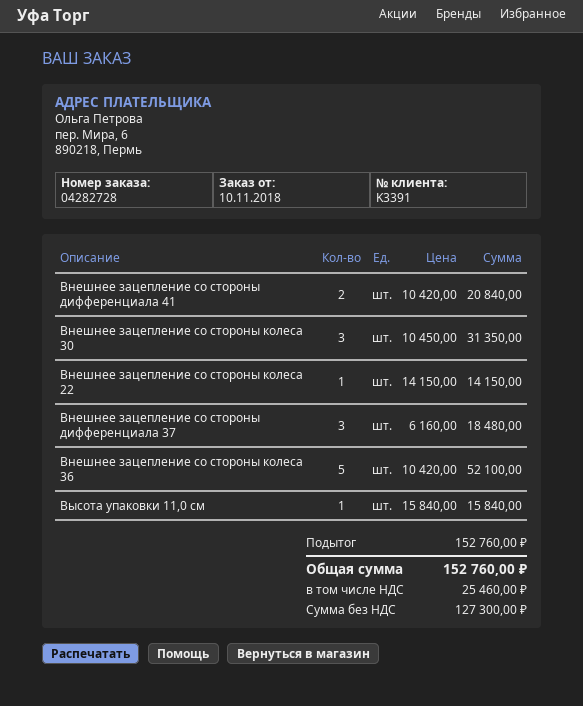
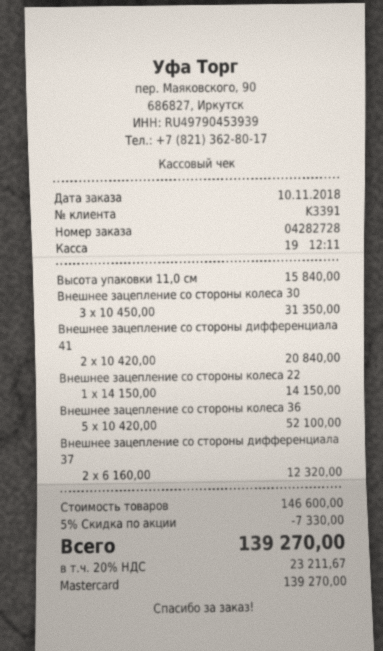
Внешнее зацепление со стороны дифференциала 37: 3 x 6160.00 = 18480.00 -> 2 x 6160.00 = 12320.00
subtotal: 152760.00 -> 146600.00
discount: none -> 5% = 7330.00
tax: 25460.00 -> 23211.67
total: 152760.00 -> 139270.00

